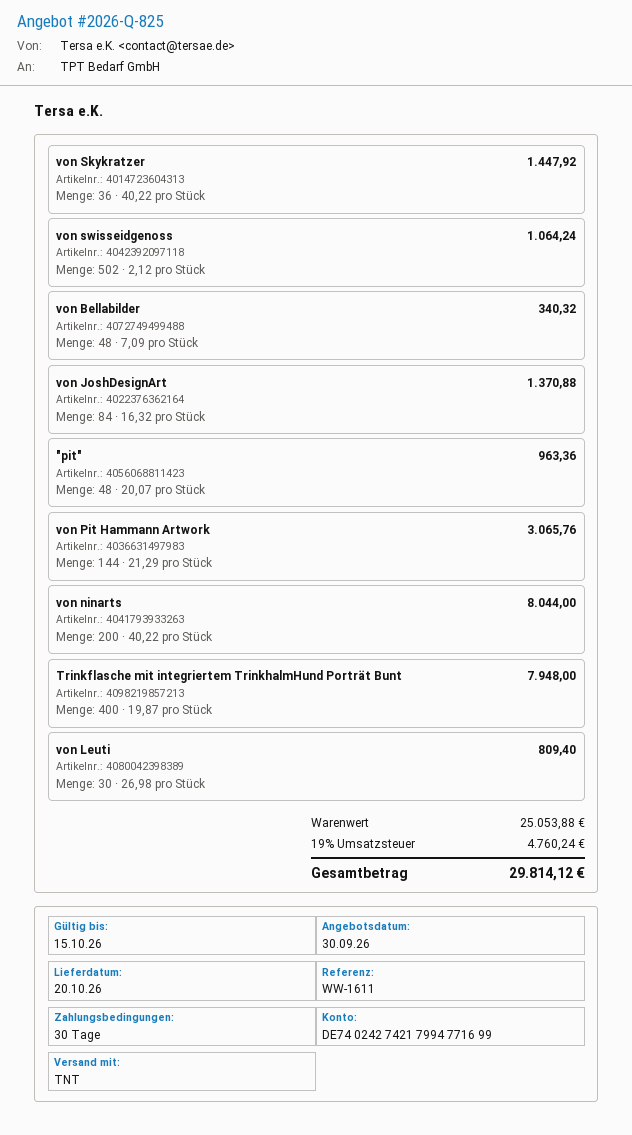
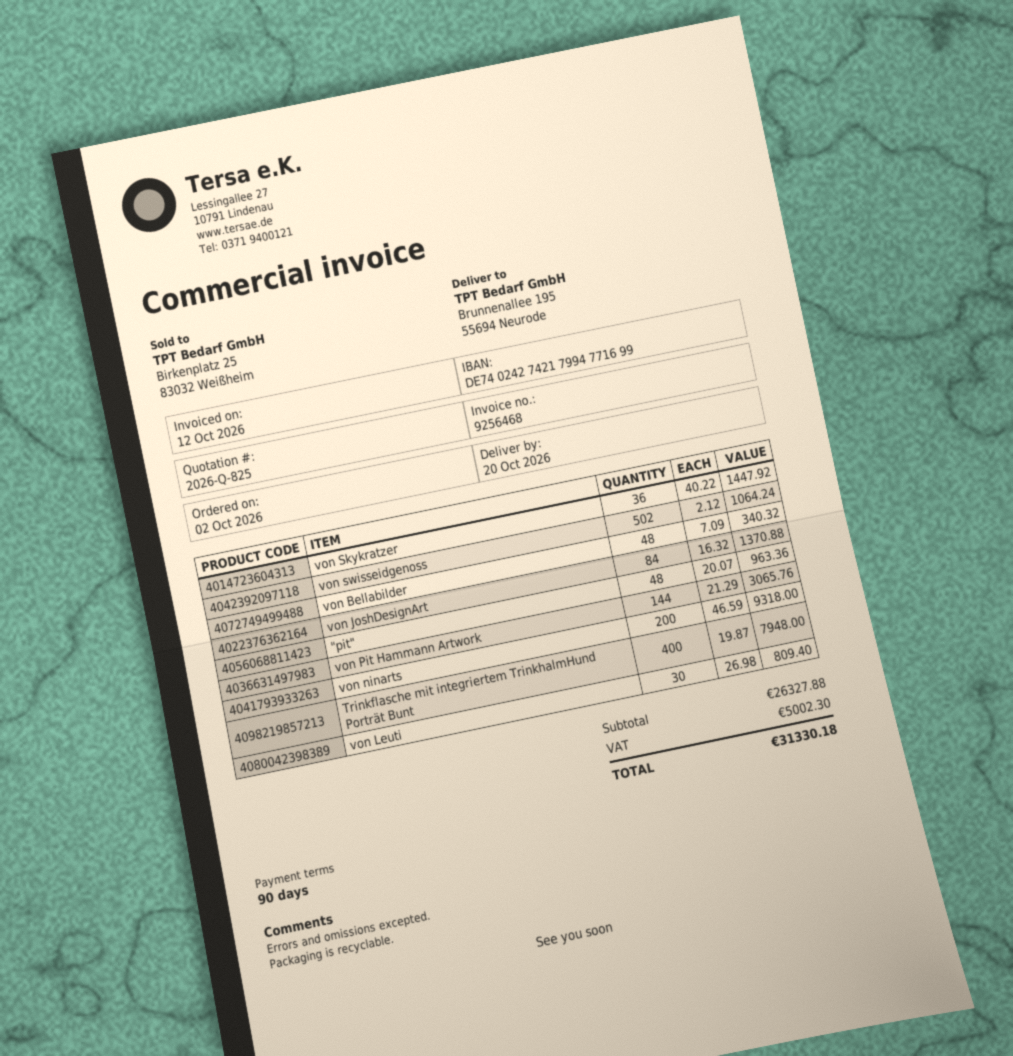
payment terms: 30 days -> 90 days
von ninarts: 200 x 40.22 = 8044.00 -> 200 x 46.59 = 9318.00
subtotal: 25053.88 -> 26327.88
tax: 4760.24 -> 5002.30
total: 29814.12 -> 31330.18

